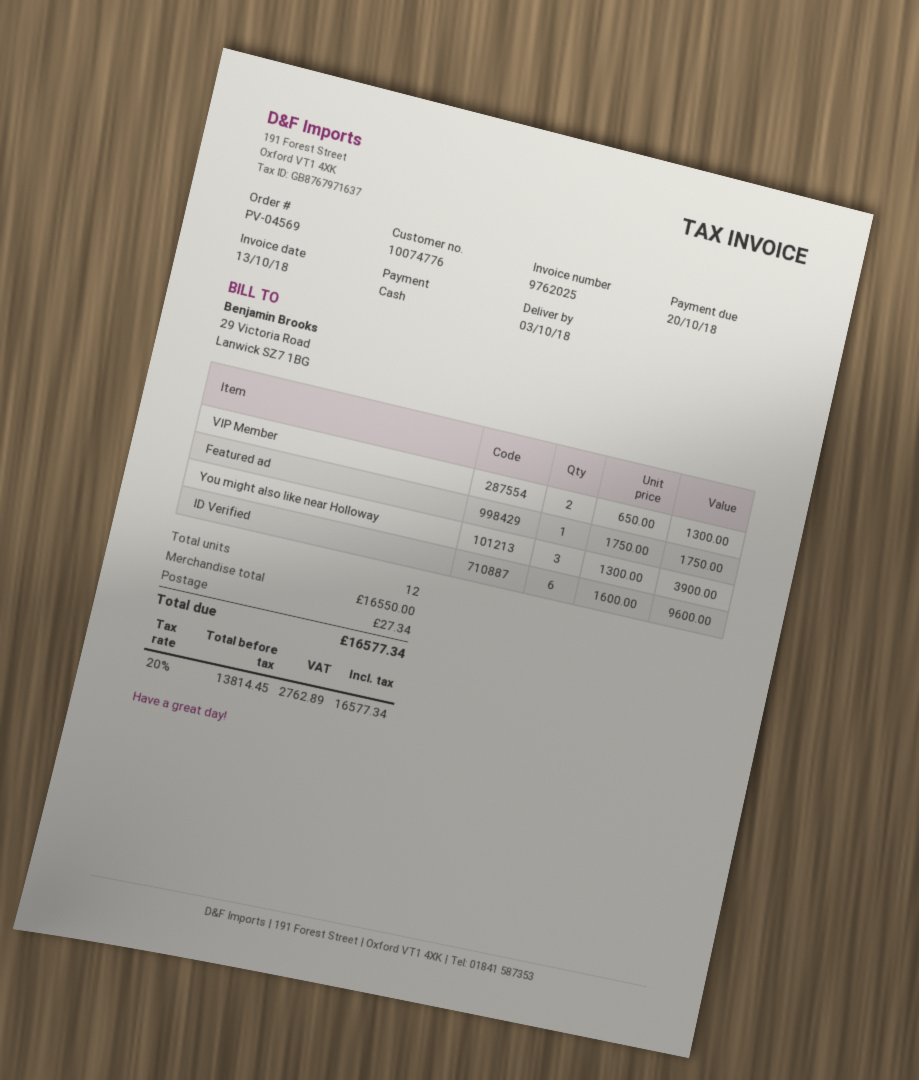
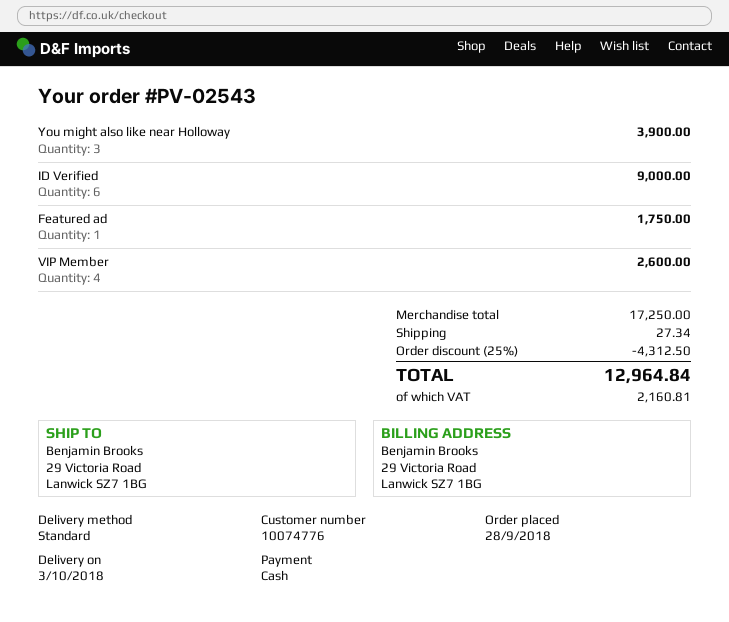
order number: PV-04569 -> PV-02543
VIP Member: 2 for 1300.00 -> 4 for 2600.00
ID Verified: 6 for 9600.00 -> 6 for 9000.00
subtotal: 16550.00 -> 17250.00
discount: none -> 25% = 4312.50
tax: 2762.89 -> 2160.81
total: 16577.34 -> 12964.84

